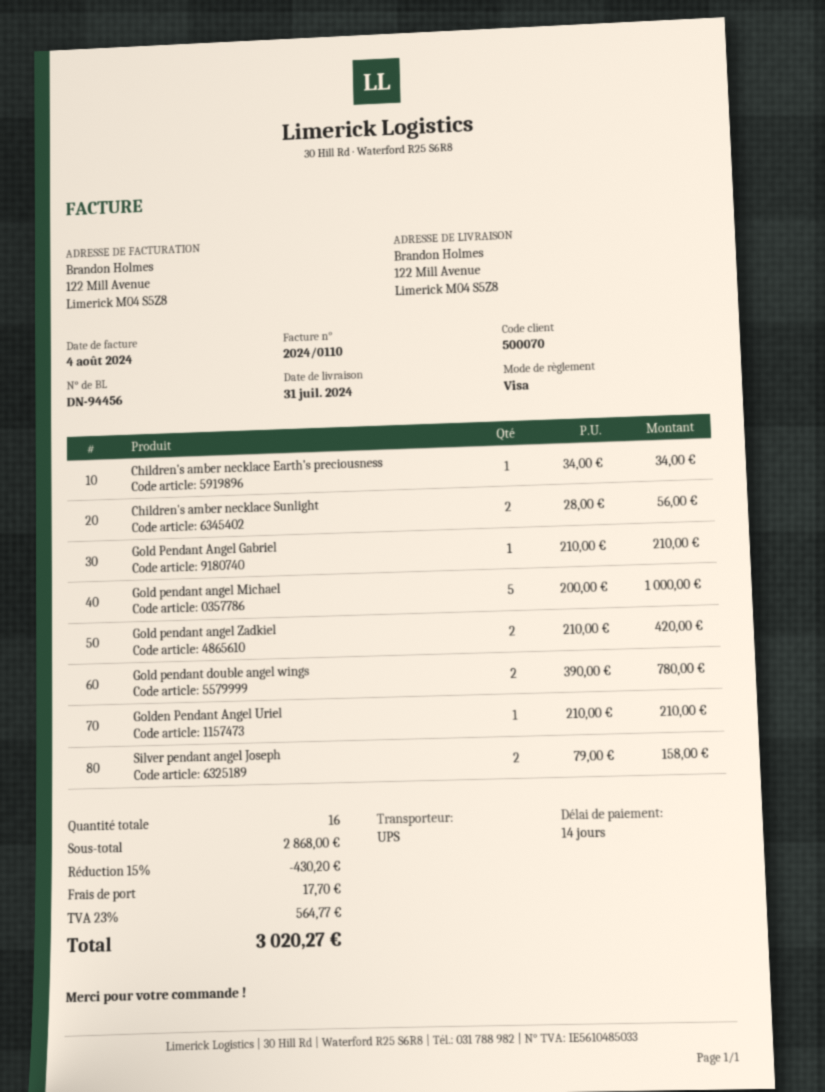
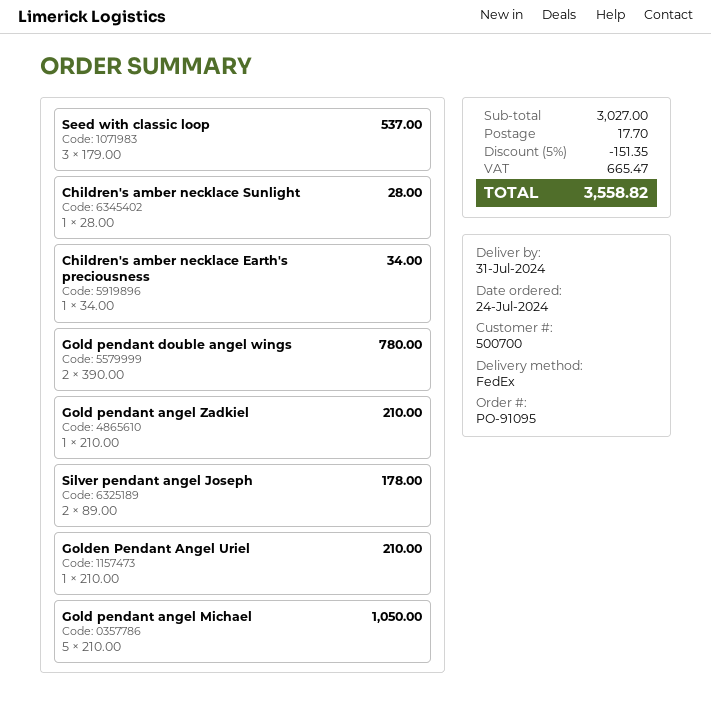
customer number: 500070 -> 500700
shipping method: UPS -> FedEx
Children's amber necklace Sunlight: 2 x 28.00 = 56.00 -> 1 x 28.00 = 28.00
Gold Pendant Angel Gabriel: 1 x 210.00 = 210.00 -> none
Gold pendant angel Michael: 5 x 200.00 = 1000.00 -> 5 x 210.00 = 1050.00
Gold pendant angel Zadkiel: 2 x 210.00 = 420.00 -> 1 x 210.00 = 210.00
Silver pendant angel Joseph: 2 x 79.00 = 158.00 -> 2 x 89.00 = 178.00
Seed with classic loop: none -> 3 x 179.00 = 537.00
subtotal: 2868.00 -> 3027.00
discount: 15% = 430.20 -> 5% = 151.35
tax: 564.77 -> 665.47
total: 3020.27 -> 3558.82

